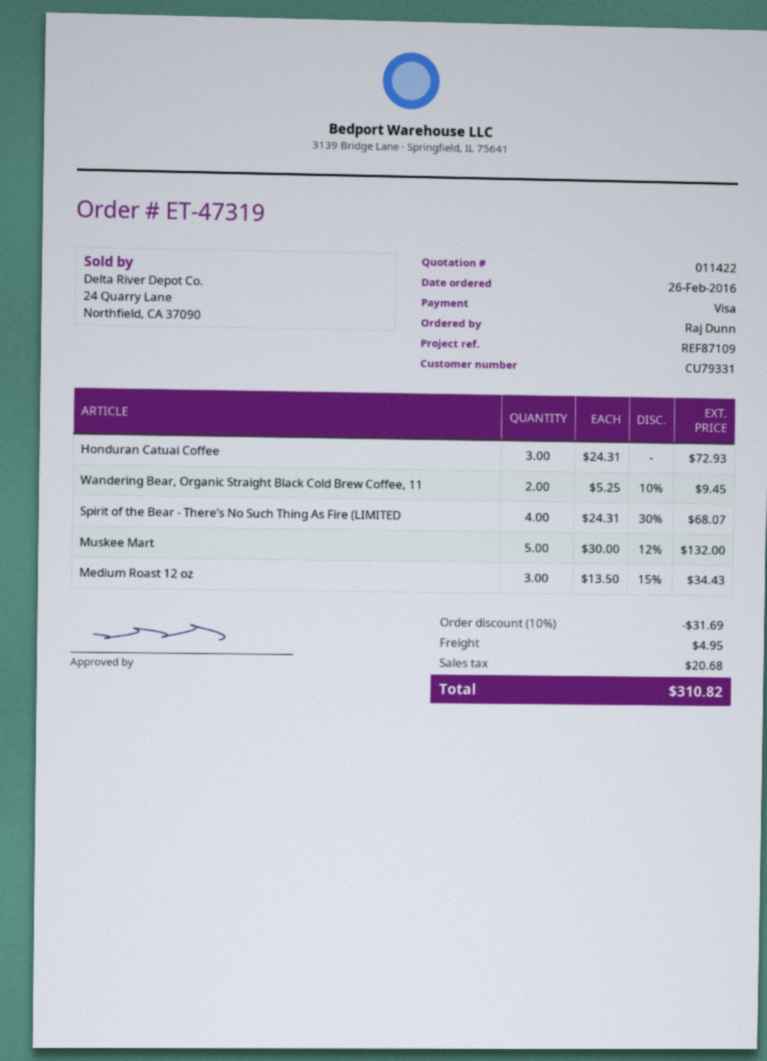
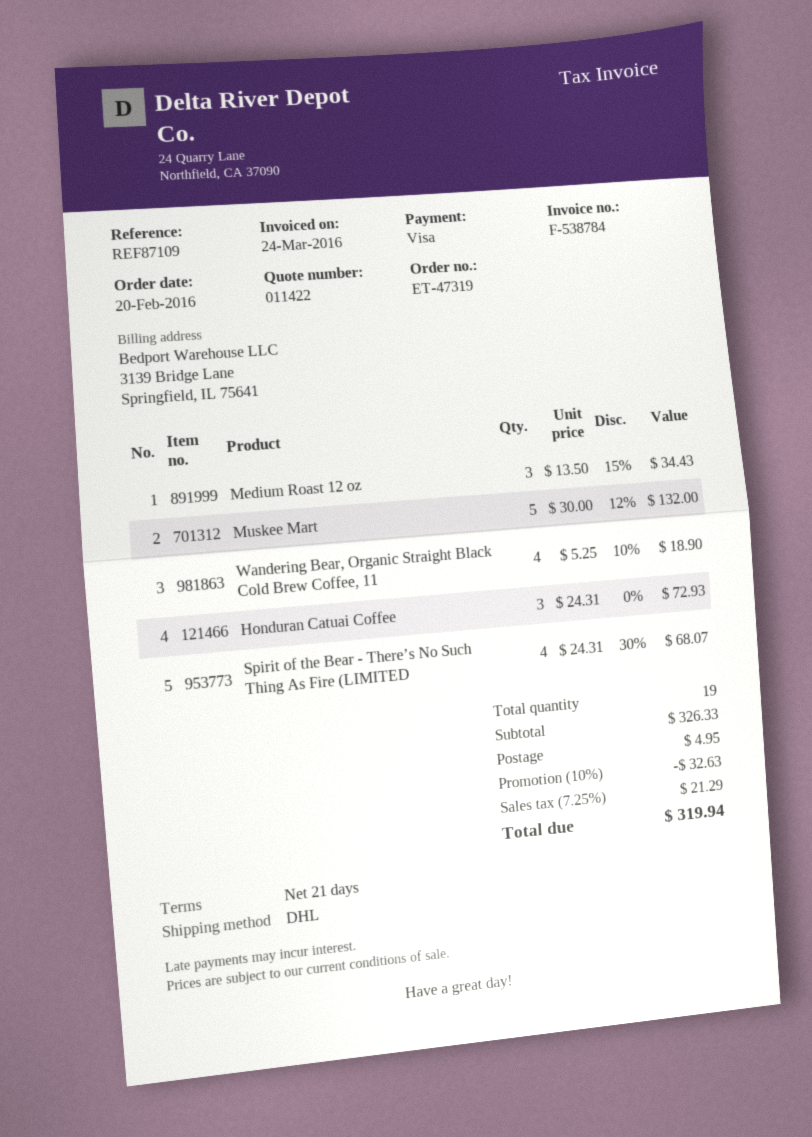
order date: 2016-02-26 -> 2016-02-20
Wandering Bear, Organic Straight Black Cold Brew Coffee, 11: 2 x 5.25 - 10% = 9.45 -> 4 x 5.25 - 10% = 18.90
discount: 10% = 31.69 -> 10% = 32.63
tax: 20.68 -> 21.29
total: 310.82 -> 319.94

